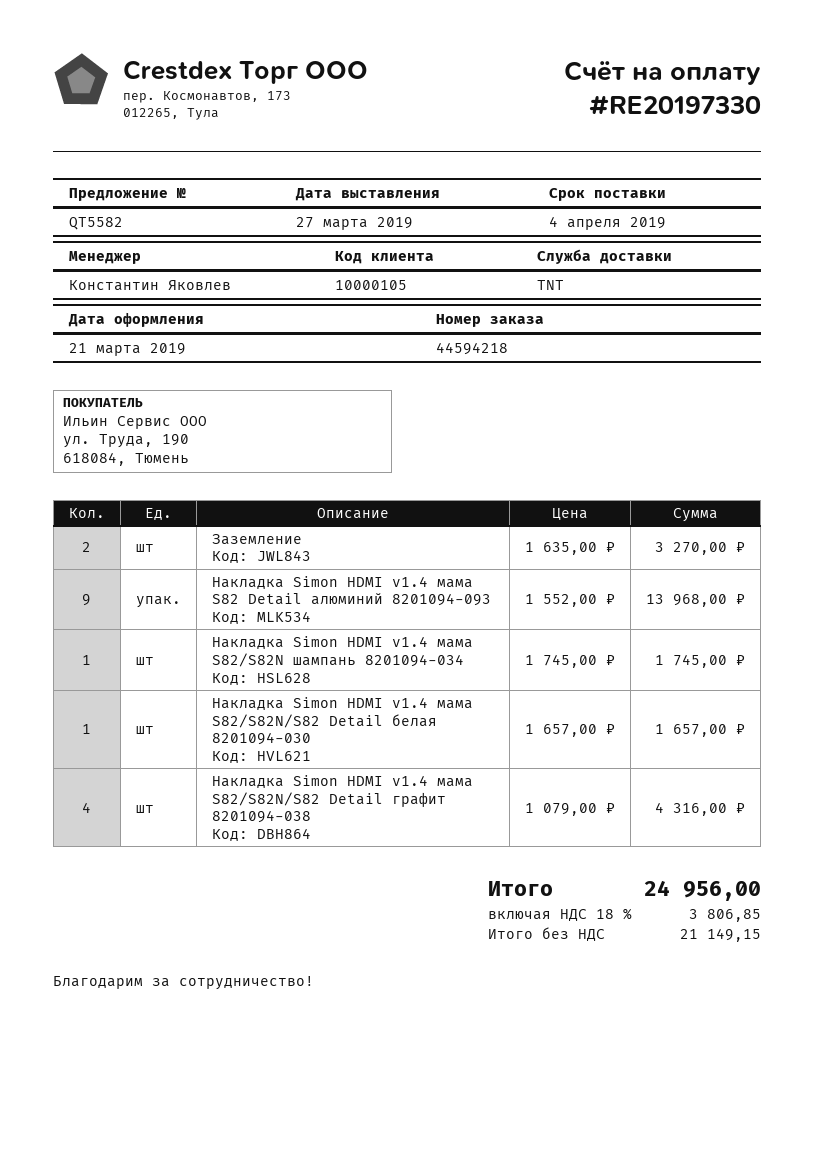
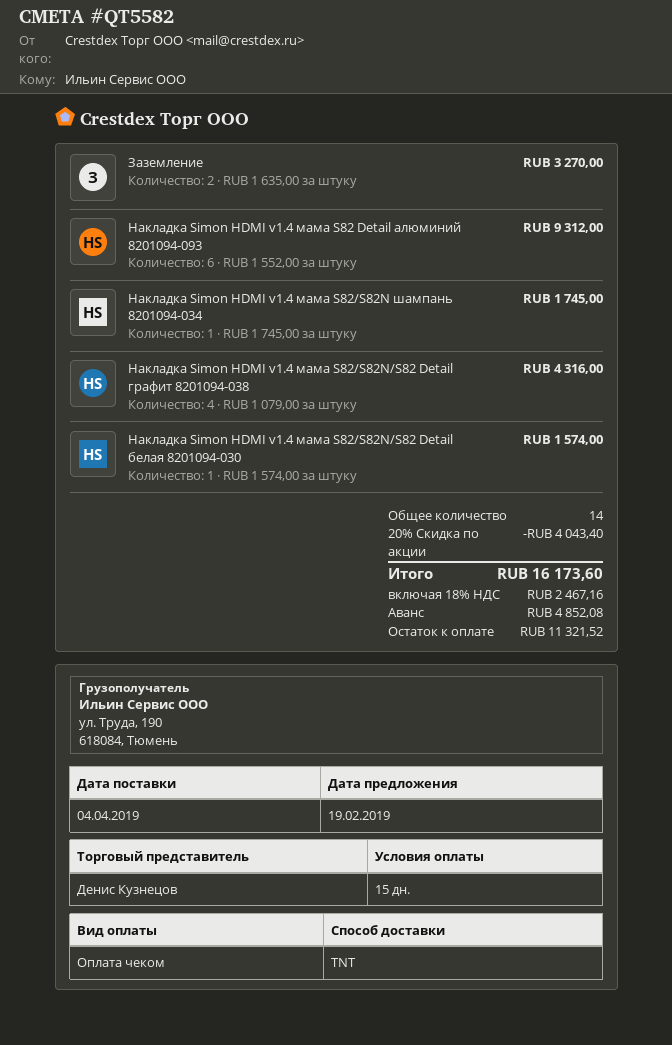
sales rep: Константин Яковлев -> Денис Кузнецов
Накладка Simon HDMI v1.4 мама S82 Detail алюминий 8201094-093: 9 x 1552.00 = 13968.00 -> 6 x 1552.00 = 9312.00
Накладка Simon HDMI v1.4 мама S82/S82N/S82 Detail белая 8201094-030: 1 x 1657.00 = 1657.00 -> 1 x 1574.00 = 1574.00
discount: none -> 20% = 4043.40
tax: 18% = 3806.85 -> 18% = 2467.16
total: 24956.00 -> 16173.60

